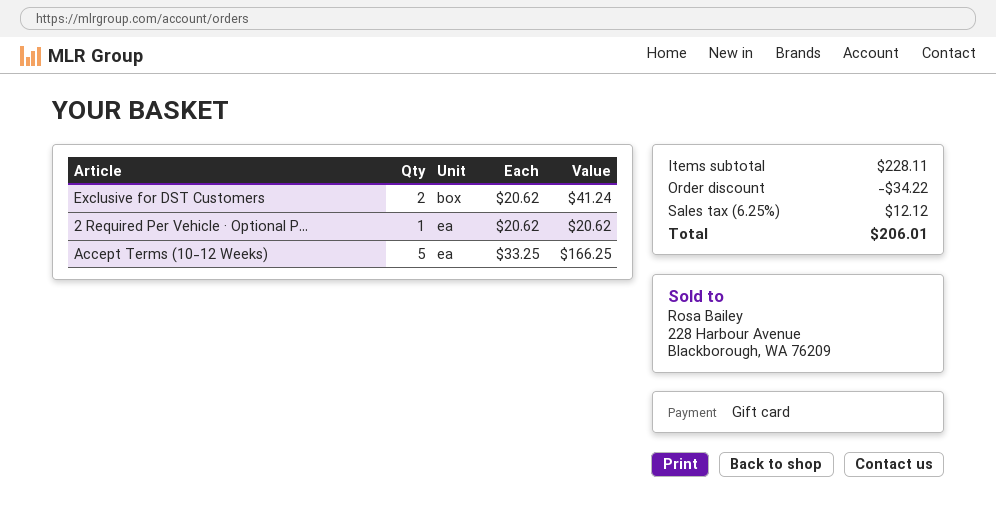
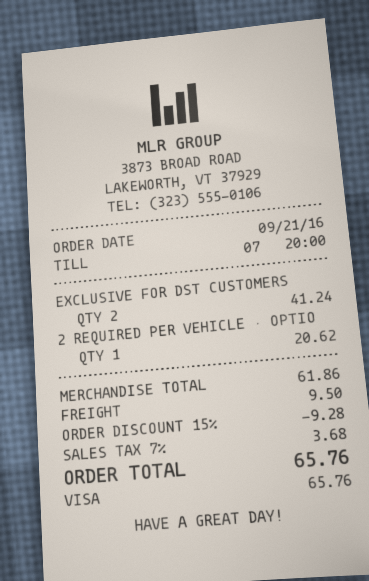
payment method: gift card -> Visa
Accept Terms (10-12 Weeks): 5 for 166.25 -> none
subtotal: 228.11 -> 61.86
discount: 34.22 -> 9.28
shipping: none -> 9.50
tax: 6.25% = 12.12 -> 7% = 3.68
total: 206.01 -> 65.76

